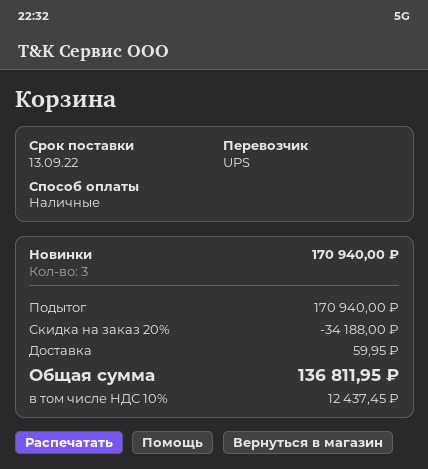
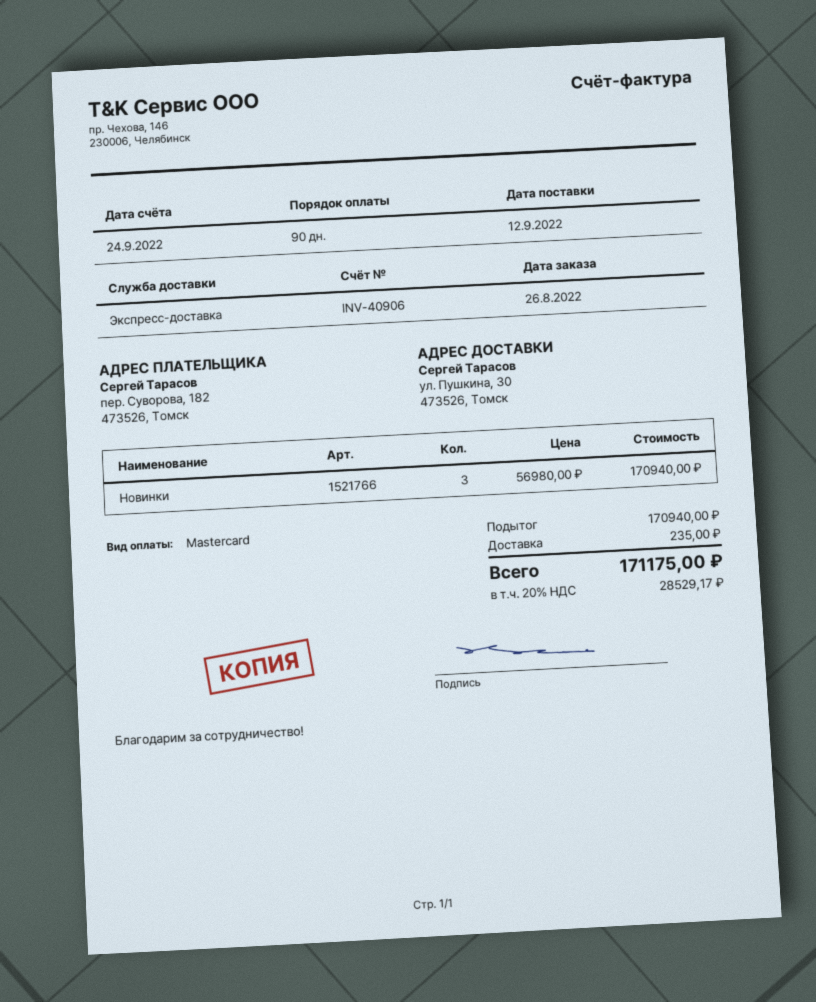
delivery date: 2022-09-13 -> 2022-09-12
payment method: cash -> Mastercard
shipping method: UPS -> express
discount: 20% = 34188.00 -> none
shipping: 59.95 -> 235.00
tax: 10% = 12437.45 -> 20% = 28529.17
total: 136811.95 -> 171175.00

